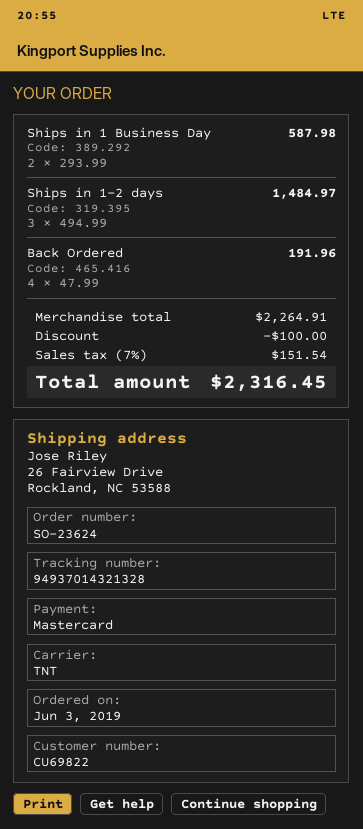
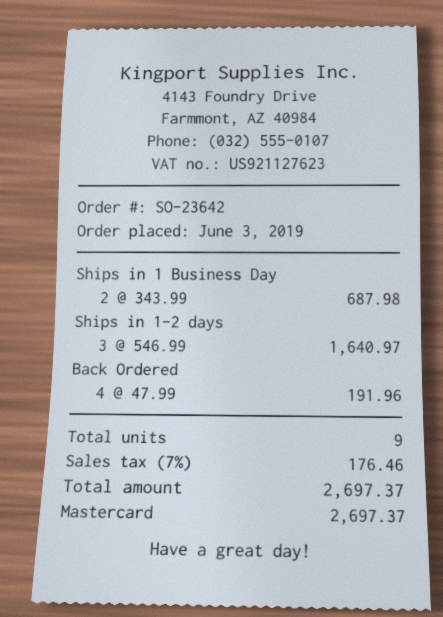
order number: SO-23624 -> SO-23642
Ships in 1 Business Day: 2 x 293.99 = 587.98 -> 2 x 343.99 = 687.98
Ships in 1-2 days: 3 x 494.99 = 1484.97 -> 3 x 546.99 = 1640.97
discount: 100.00 -> none
tax: 7% = 151.54 -> 7% = 176.46
total: 2316.45 -> 2697.37

